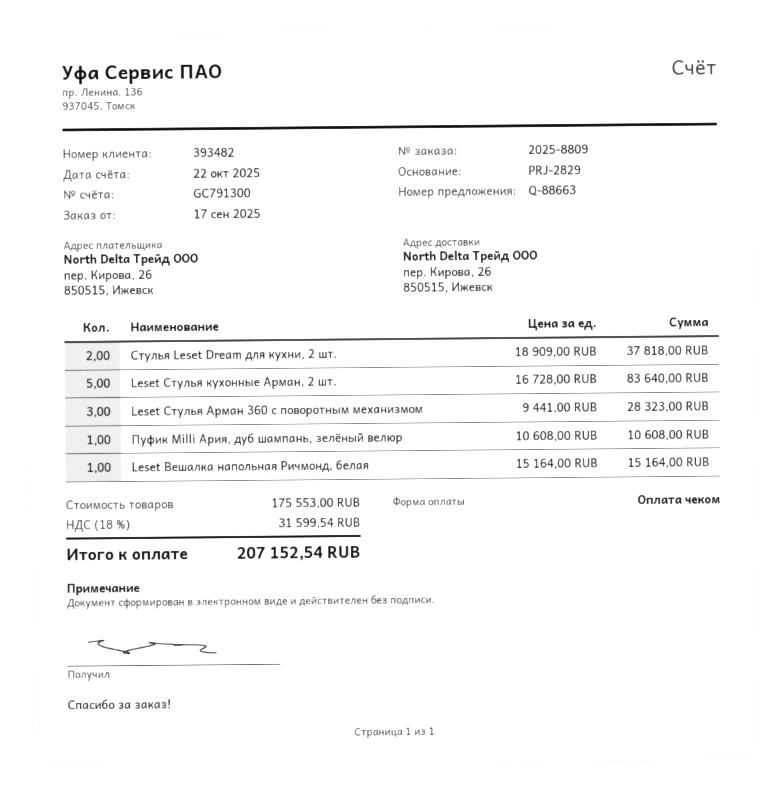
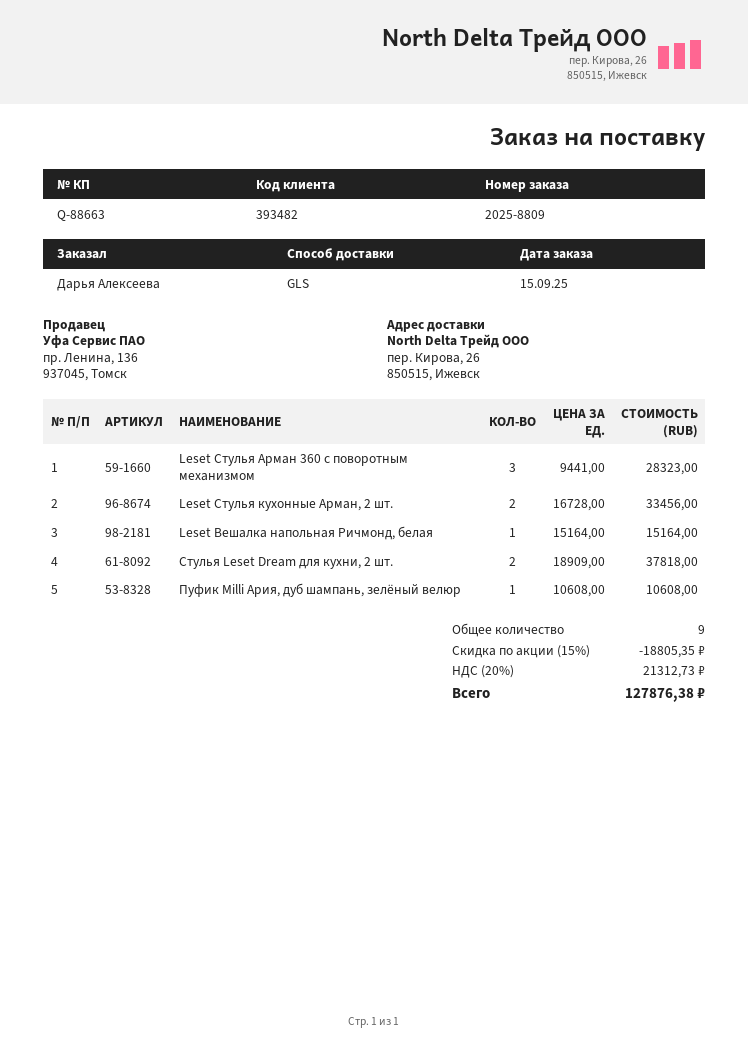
order date: 2025-09-17 -> 2025-09-15
Leset Стулья кухонные Арман, 2 шт.: 5 x 16728.00 = 83640.00 -> 2 x 16728.00 = 33456.00
discount: none -> 15% = 18805.35
tax: 18% = 31599.54 -> 20% = 21312.73
total: 207152.54 -> 127876.38

